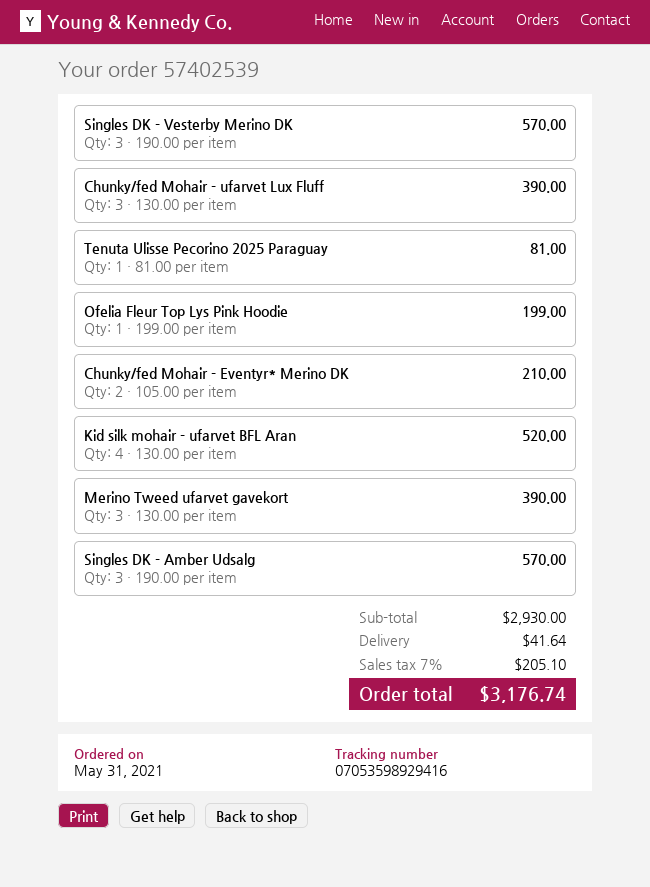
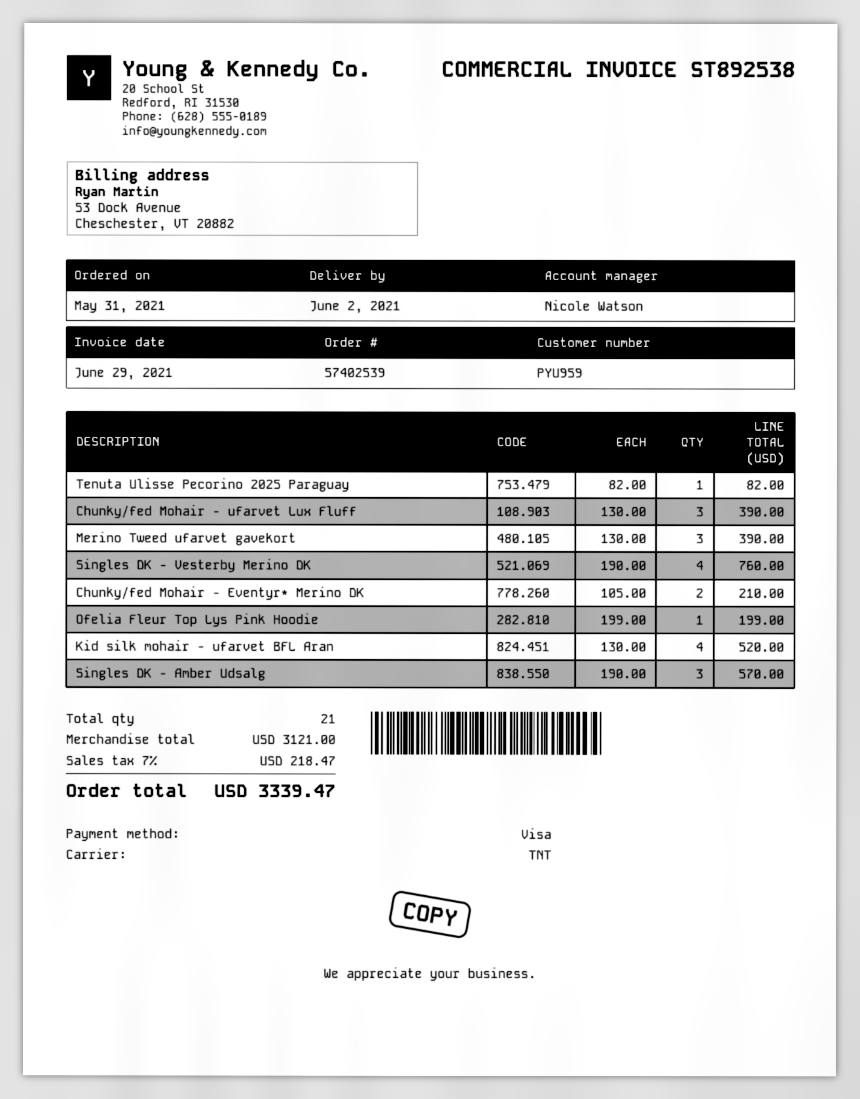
Singles DK - Vesterby Merino DK: 3 x 190.00 = 570.00 -> 4 x 190.00 = 760.00
Tenuta Ulisse Pecorino 2025 Paraguay: 1 x 81.00 = 81.00 -> 1 x 82.00 = 82.00
subtotal: 2930.00 -> 3121.00
shipping: 41.64 -> none
tax: 7% = 205.10 -> 7% = 218.47
total: 3176.74 -> 3339.47

